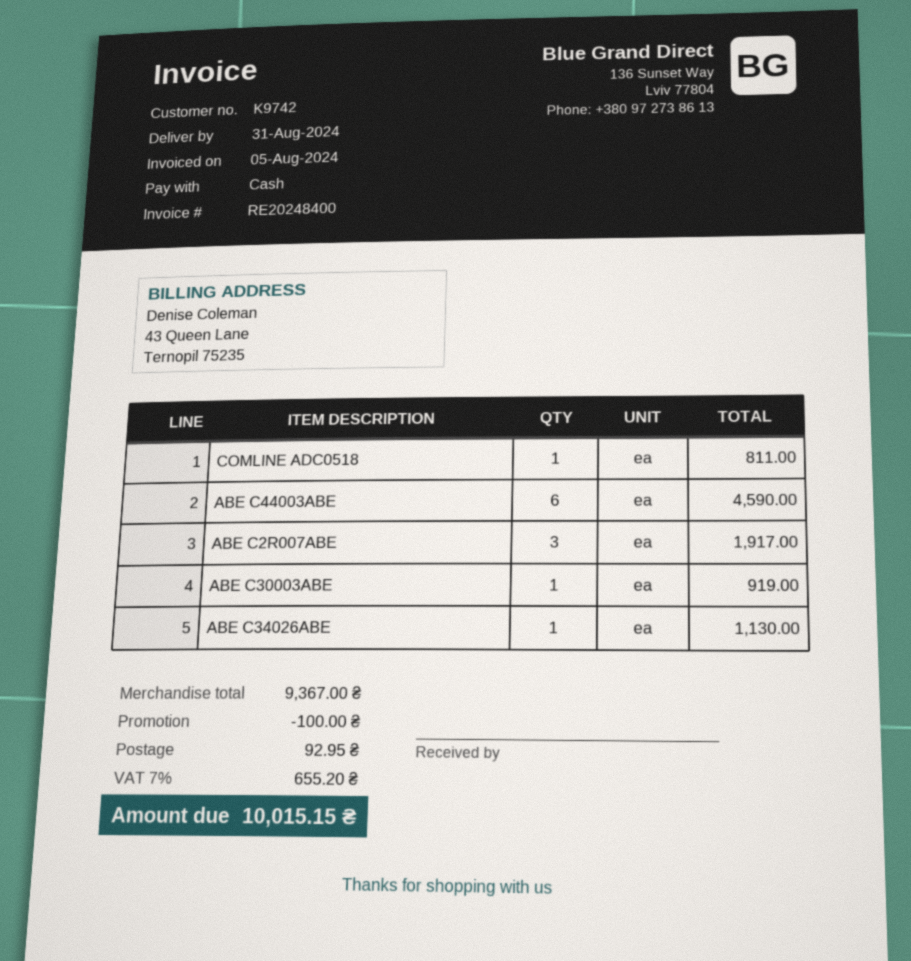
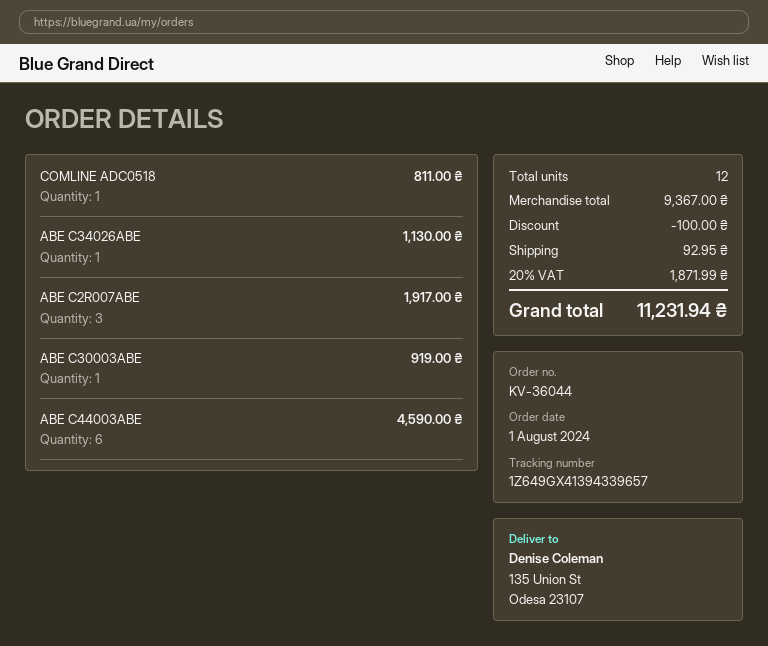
tax: 7% = 655.20 -> 20% = 1871.99
total: 10015.15 -> 11231.94

